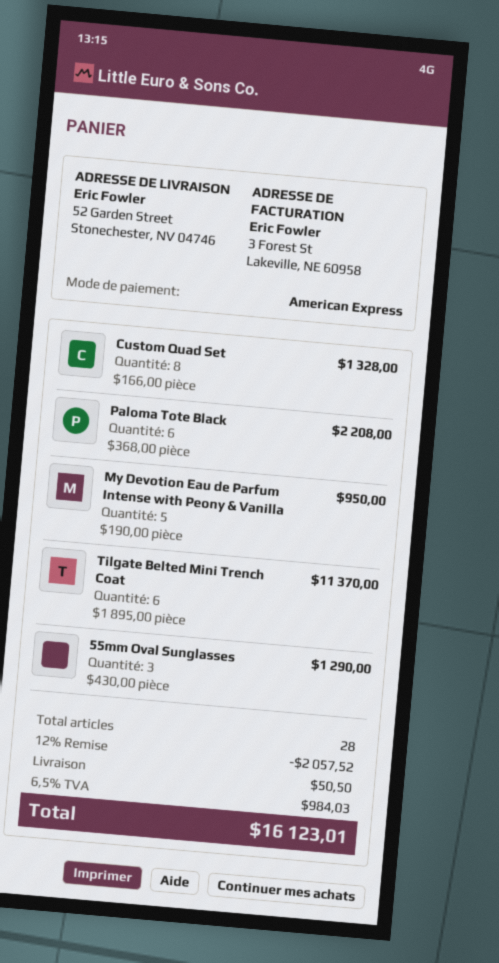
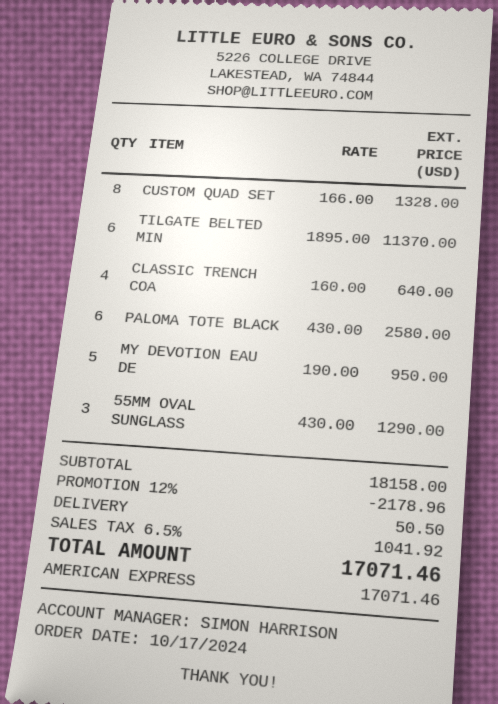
Paloma Tote Black: 6 x 368.00 = 2208.00 -> 6 x 430.00 = 2580.00
CLASSIC TRENCH COA: none -> 4 x 160.00 = 640.00
discount: 12% = 2057.52 -> 12% = 2178.96
tax: 6.5% = 984.03 -> 6.5% = 1041.92
total: 16123.01 -> 17071.46

